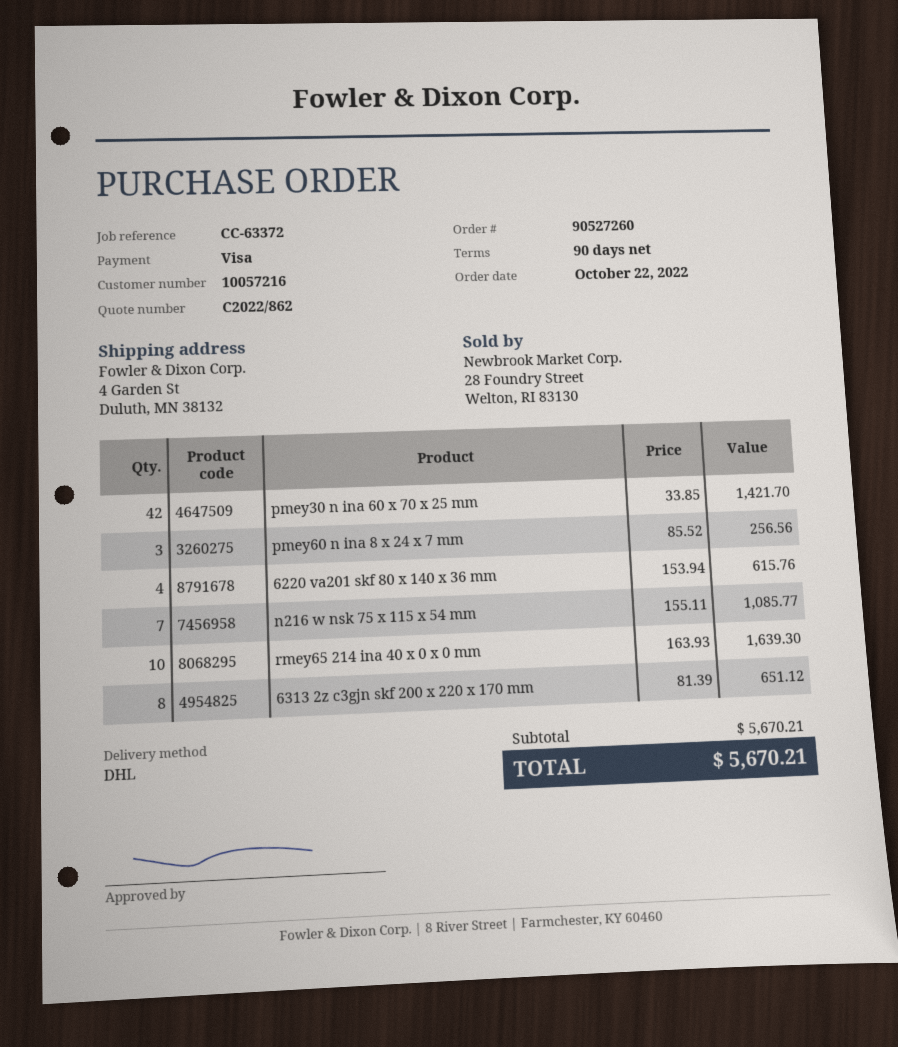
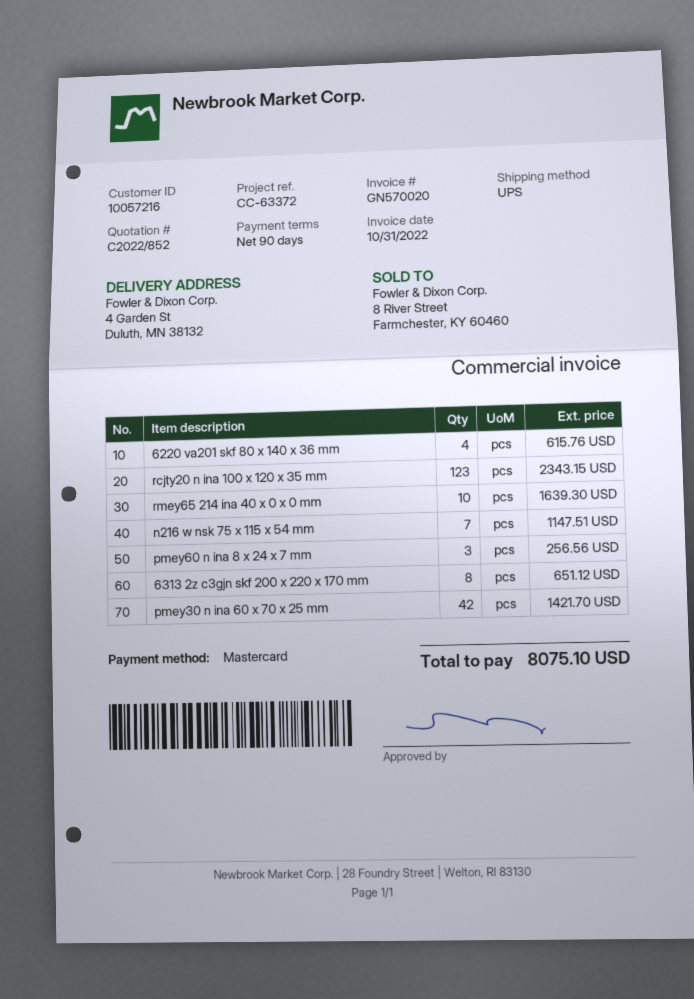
quote number: C2022/862 -> C2022/852
payment method: Visa -> Mastercard
shipping method: DHL -> UPS
n216 w nsk 75 x 115 x 54 mm: 7 for 1085.77 -> 7 for 1147.51
rcjty20 n ina 100 x 120 x 35 mm: none -> 123 for 2343.15
total: 5670.21 -> 8075.10

